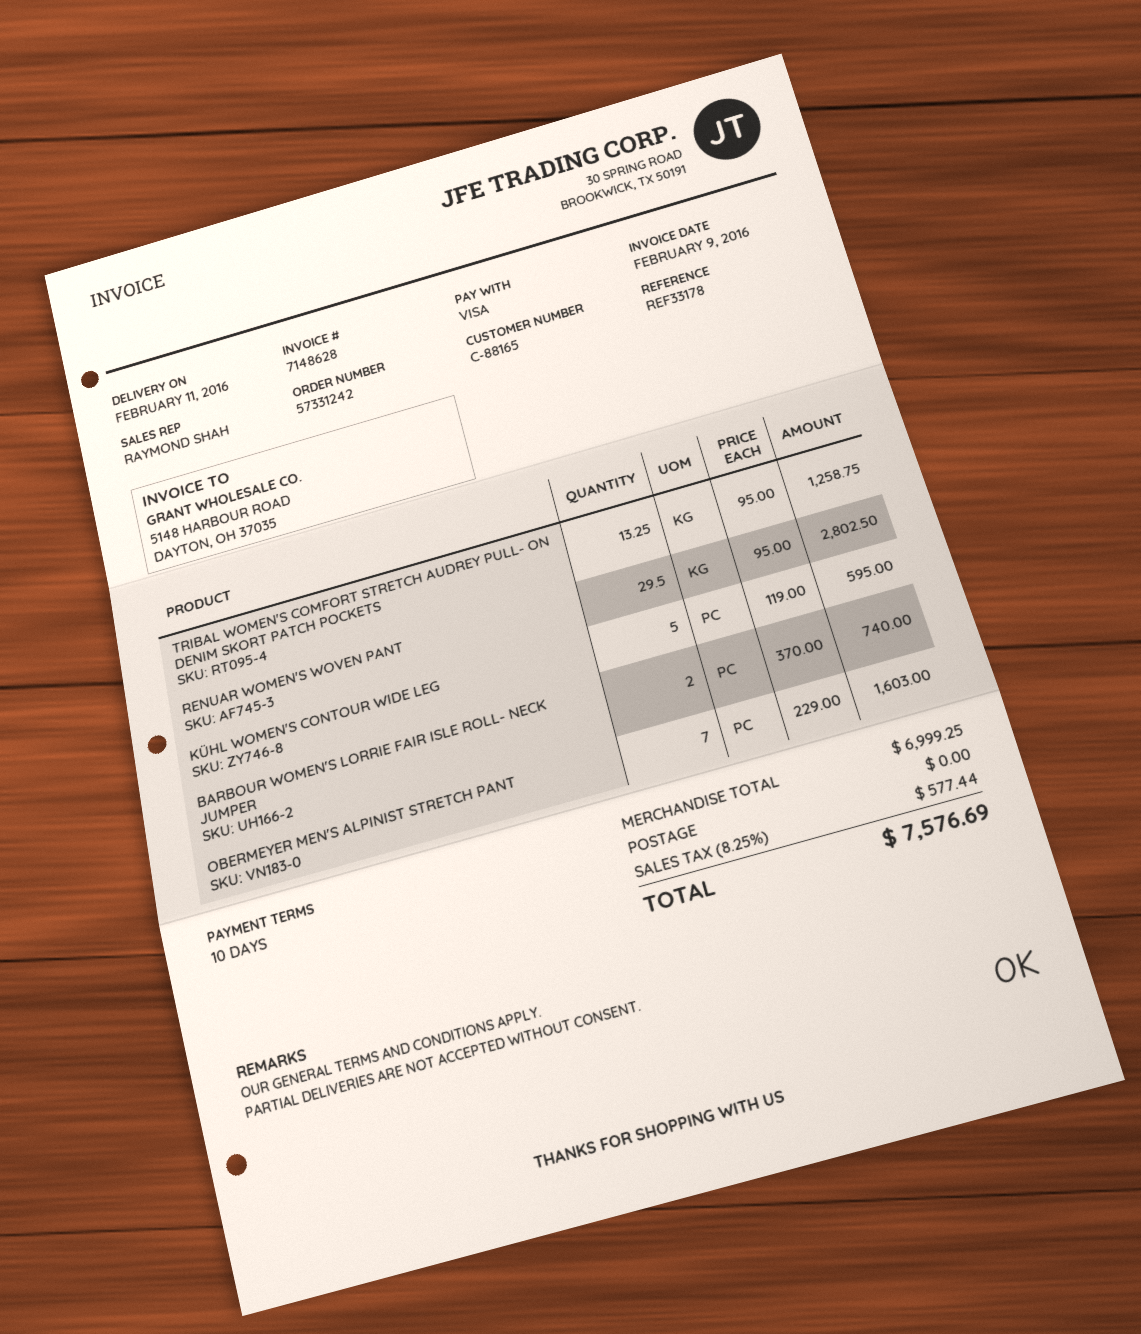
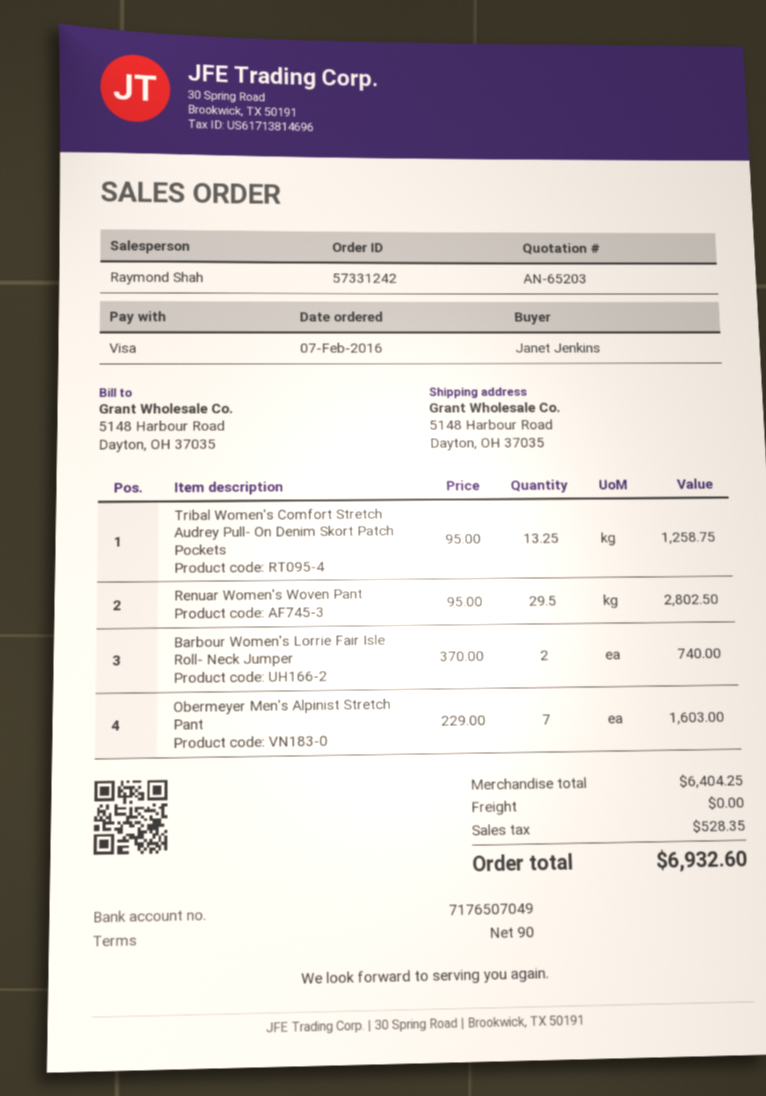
payment terms: 10 days -> 90 days
KÜHL WOMEN'S CONTOUR WIDE LEG: 5 x 119.00 = 595.00 -> none
subtotal: 6999.25 -> 6404.25
tax: 577.44 -> 528.35
total: 7576.69 -> 6932.60

